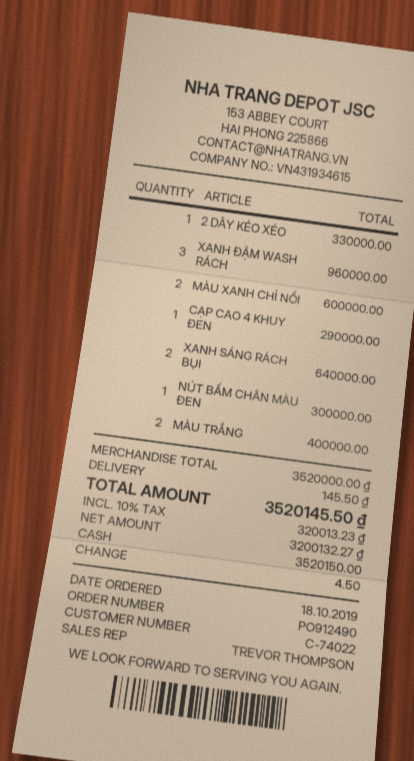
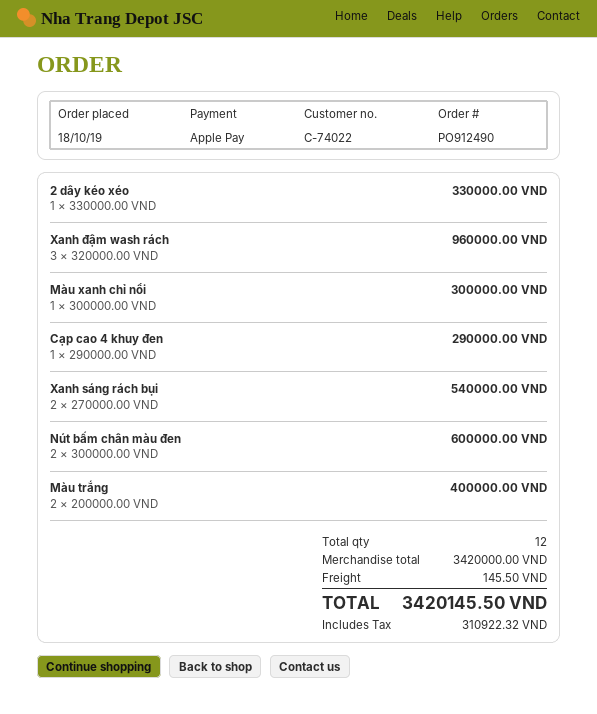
payment method: cash -> Apple Pay
MÀU XANH CHỈ NỔI: 2 for 600000.00 -> 1 for 300000.00
XANH SÁNG RÁCH BỤI: 2 for 640000.00 -> 2 for 540000.00
NÚT BẤM CHÂN MÀU ĐEN: 1 for 300000.00 -> 2 for 600000.00
subtotal: 3520000.00 -> 3420000.00
tax: 320013.23 -> 310922.32
total: 3520145.50 -> 3420145.50

